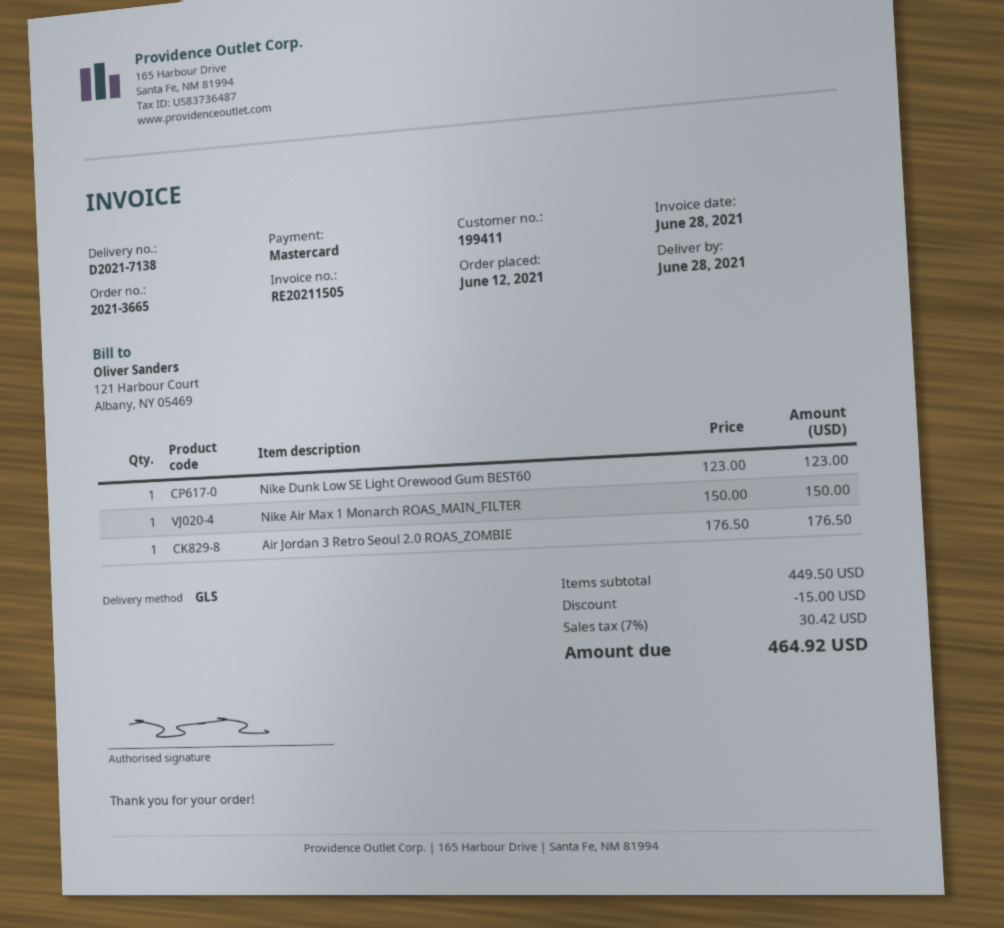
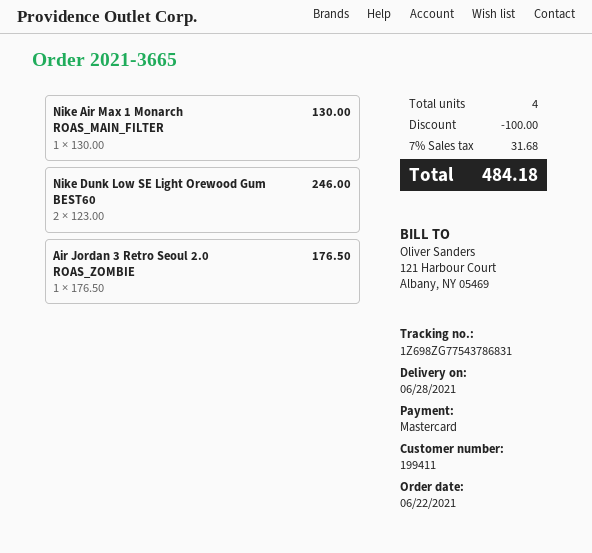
order date: 2021-06-12 -> 2021-06-22
Nike Dunk Low SE Light Orewood Gum BEST60: 1 x 123.00 = 123.00 -> 2 x 123.00 = 246.00
Nike Air Max 1 Monarch ROAS_MAIN_FILTER: 1 x 150.00 = 150.00 -> 1 x 130.00 = 130.00
discount: 15.00 -> 100.00
tax: 7% = 30.42 -> 7% = 31.68
total: 464.92 -> 484.18

